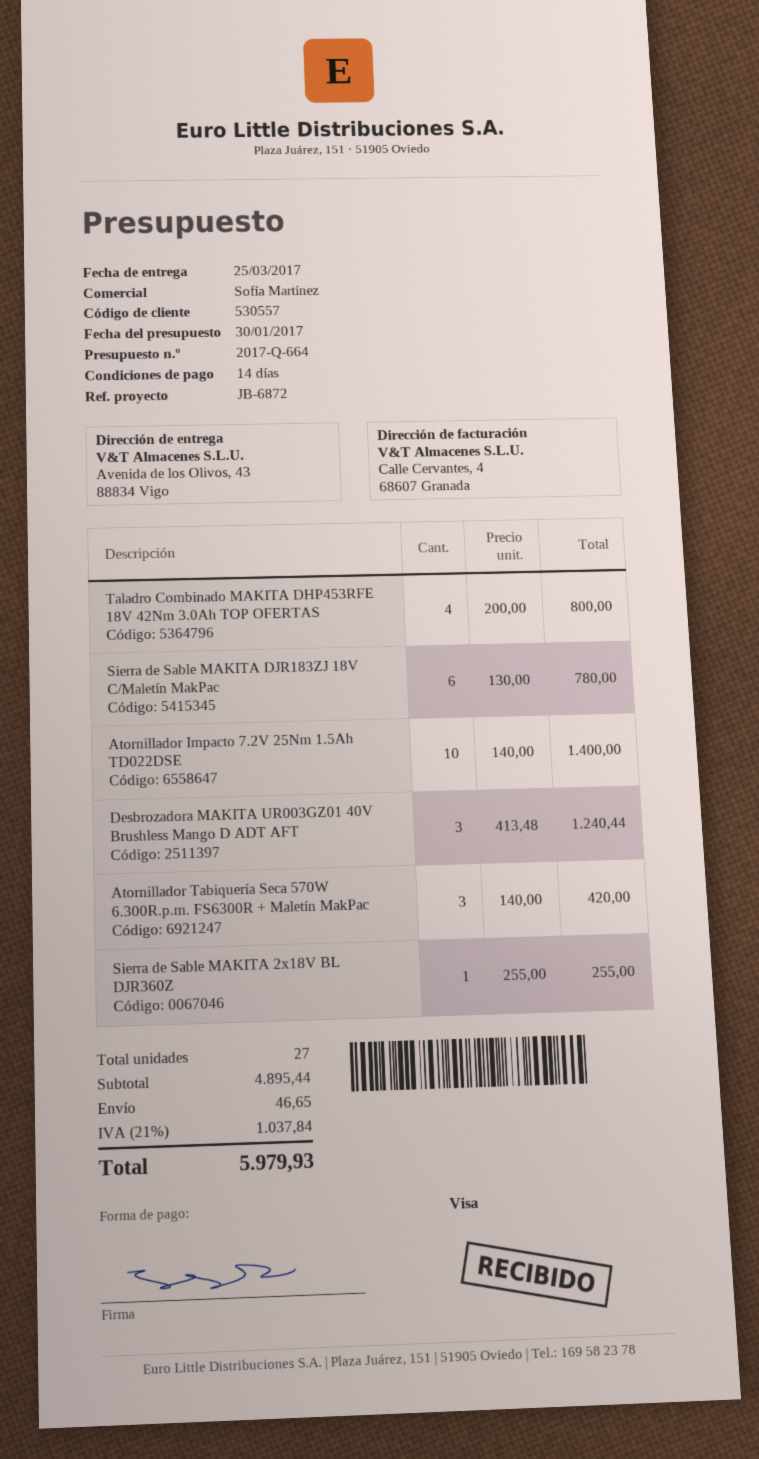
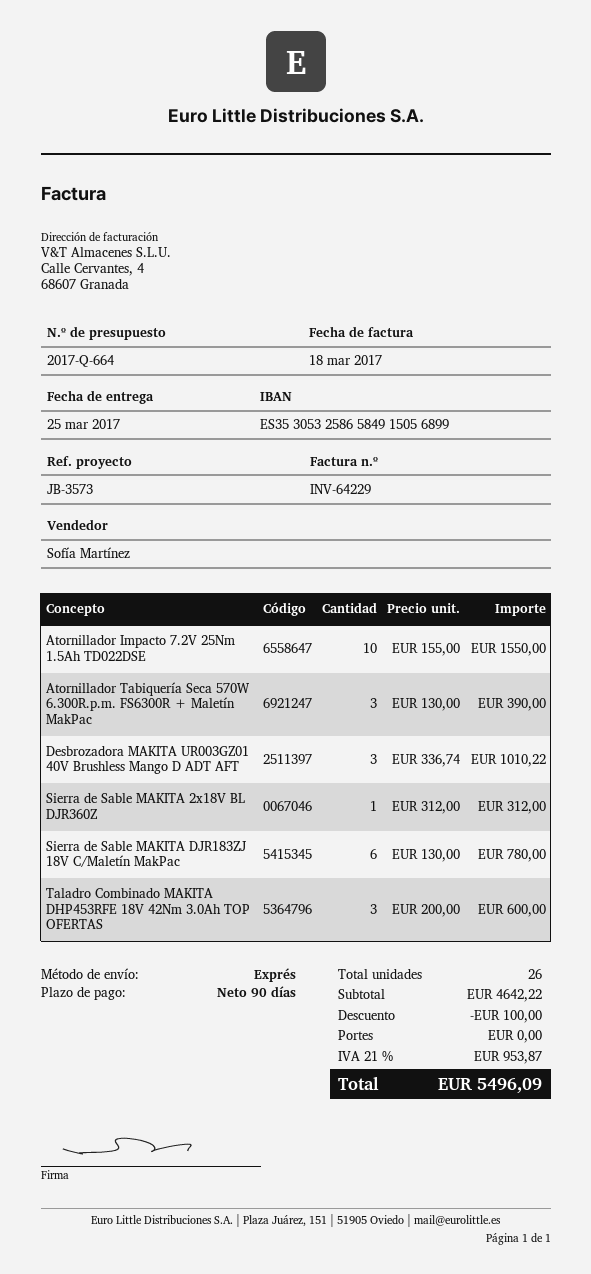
payment terms: 14 days -> 90 days
reference: JB-6872 -> JB-3573
Taladro Combinado MAKITA DHP453RFE 18V 42Nm 3.0Ah TOP OFERTAS: 4 x 200.00 = 800.00 -> 3 x 200.00 = 600.00
Atornillador Impacto 7.2V 25Nm 1.5Ah TD022DSE: 10 x 140.00 = 1400.00 -> 10 x 155.00 = 1550.00
Desbrozadora MAKITA UR003GZ01 40V Brushless Mango D ADT AFT: 3 x 413.48 = 1240.44 -> 3 x 336.74 = 1010.22
Atornillador Tabiquería Seca 570W 6.300R.p.m. FS6300R + Maletín MakPac: 3 x 140.00 = 420.00 -> 3 x 130.00 = 390.00
Sierra de Sable MAKITA 2x18V BL DJR360Z: 1 x 255.00 = 255.00 -> 1 x 312.00 = 312.00
total quantity: 27 -> 26
subtotal: 4895.44 -> 4642.22
discount: none -> 100.00
shipping: 46.65 -> 0.00
tax: 21% = 1037.84 -> 21% = 953.87
total: 5979.93 -> 5496.09

